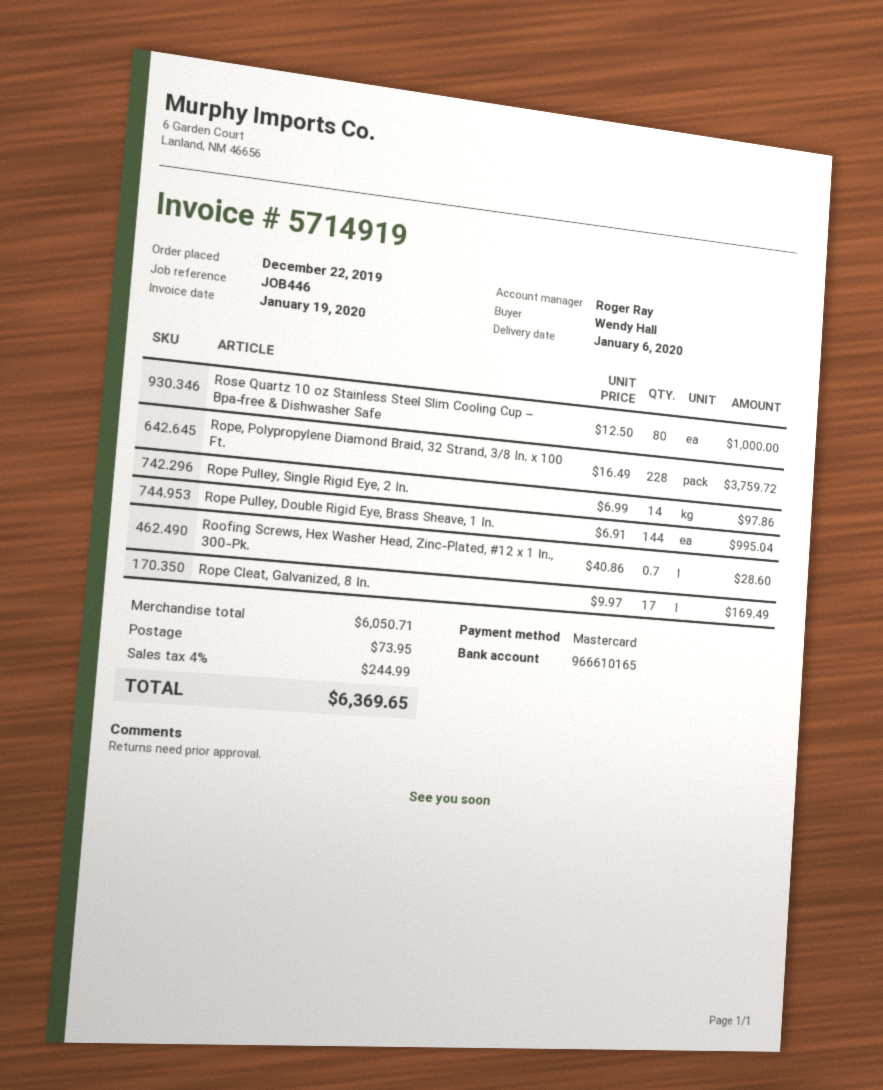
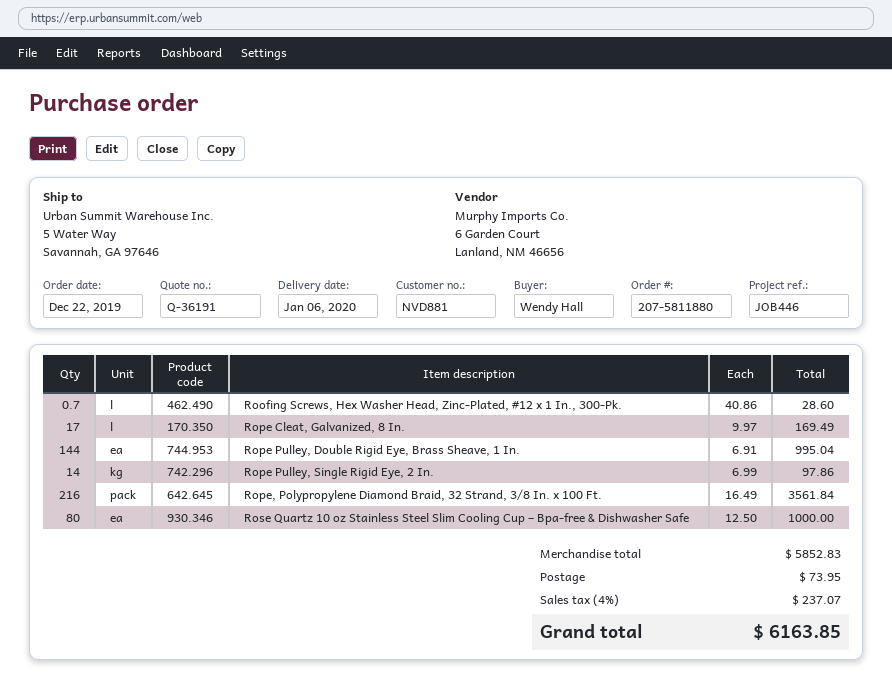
Rope, Polypropylene Diamond Braid, 32 Strand, 3/8 In. x 100 Ft.: 228 x 16.49 = 3759.72 -> 216 x 16.49 = 3561.84
subtotal: 6050.71 -> 5852.83
tax: 4% = 244.99 -> 4% = 237.07
total: 6369.65 -> 6163.85

